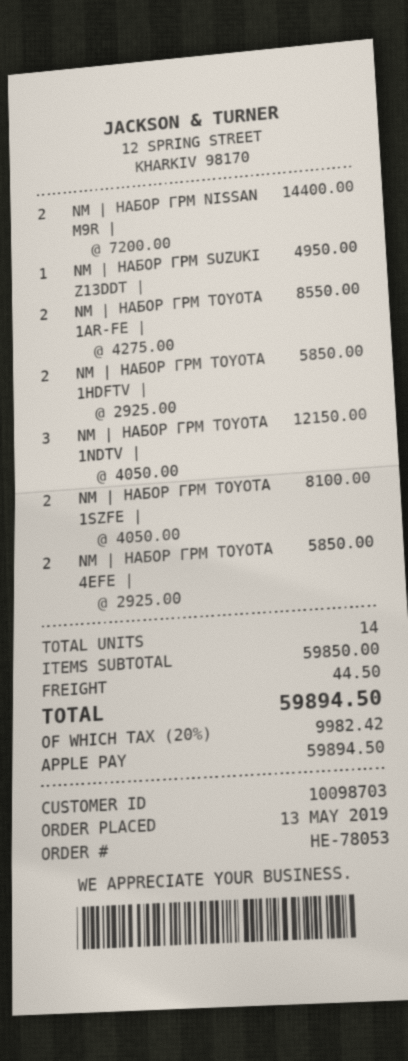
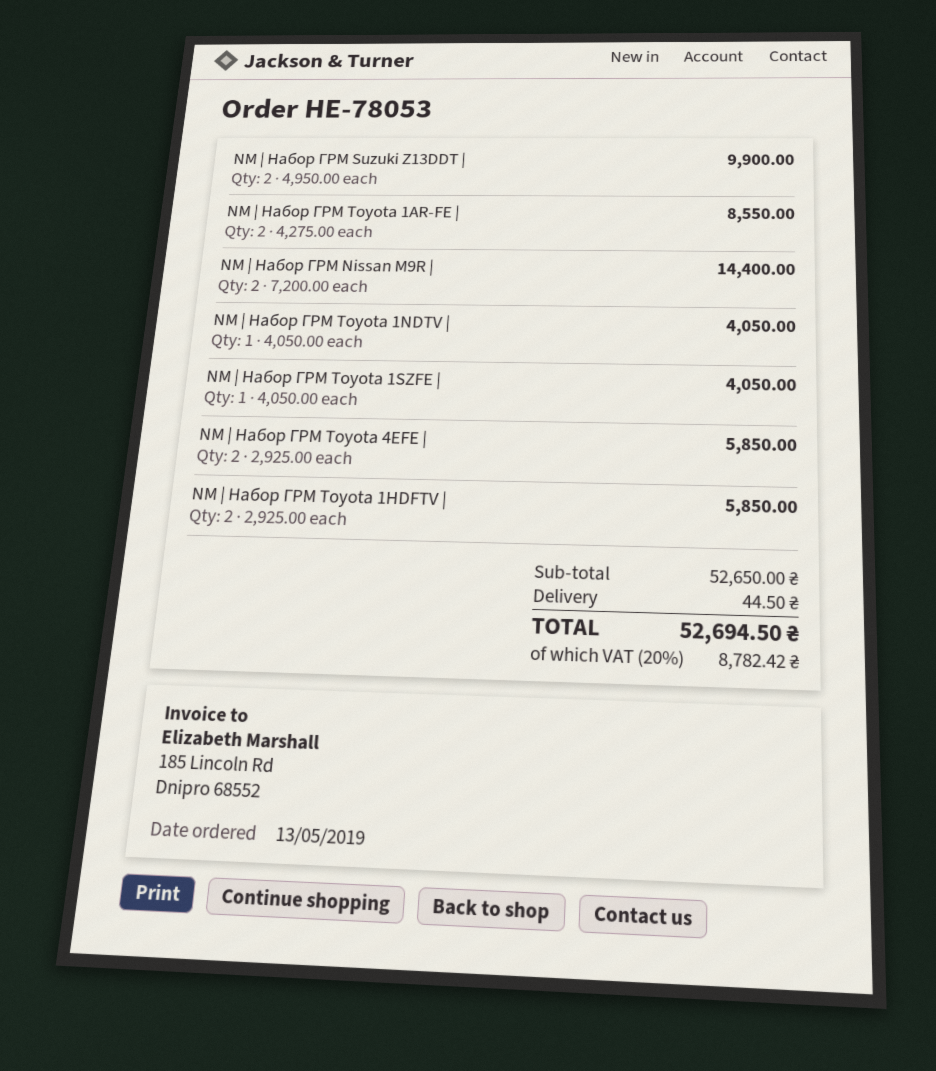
NM | НАБОР ГРМ SUZUKI Z13DDT |: 1 x 4950.00 = 4950.00 -> 2 x 4950.00 = 9900.00
NM | НАБОР ГРМ TOYOTA 1NDTV |: 3 x 4050.00 = 12150.00 -> 1 x 4050.00 = 4050.00
NM | НАБОР ГРМ TOYOTA 1SZFE |: 2 x 4050.00 = 8100.00 -> 1 x 4050.00 = 4050.00
subtotal: 59850.00 -> 52650.00
tax: 20% = 9982.42 -> 20% = 8782.42
total: 59894.50 -> 52694.50

